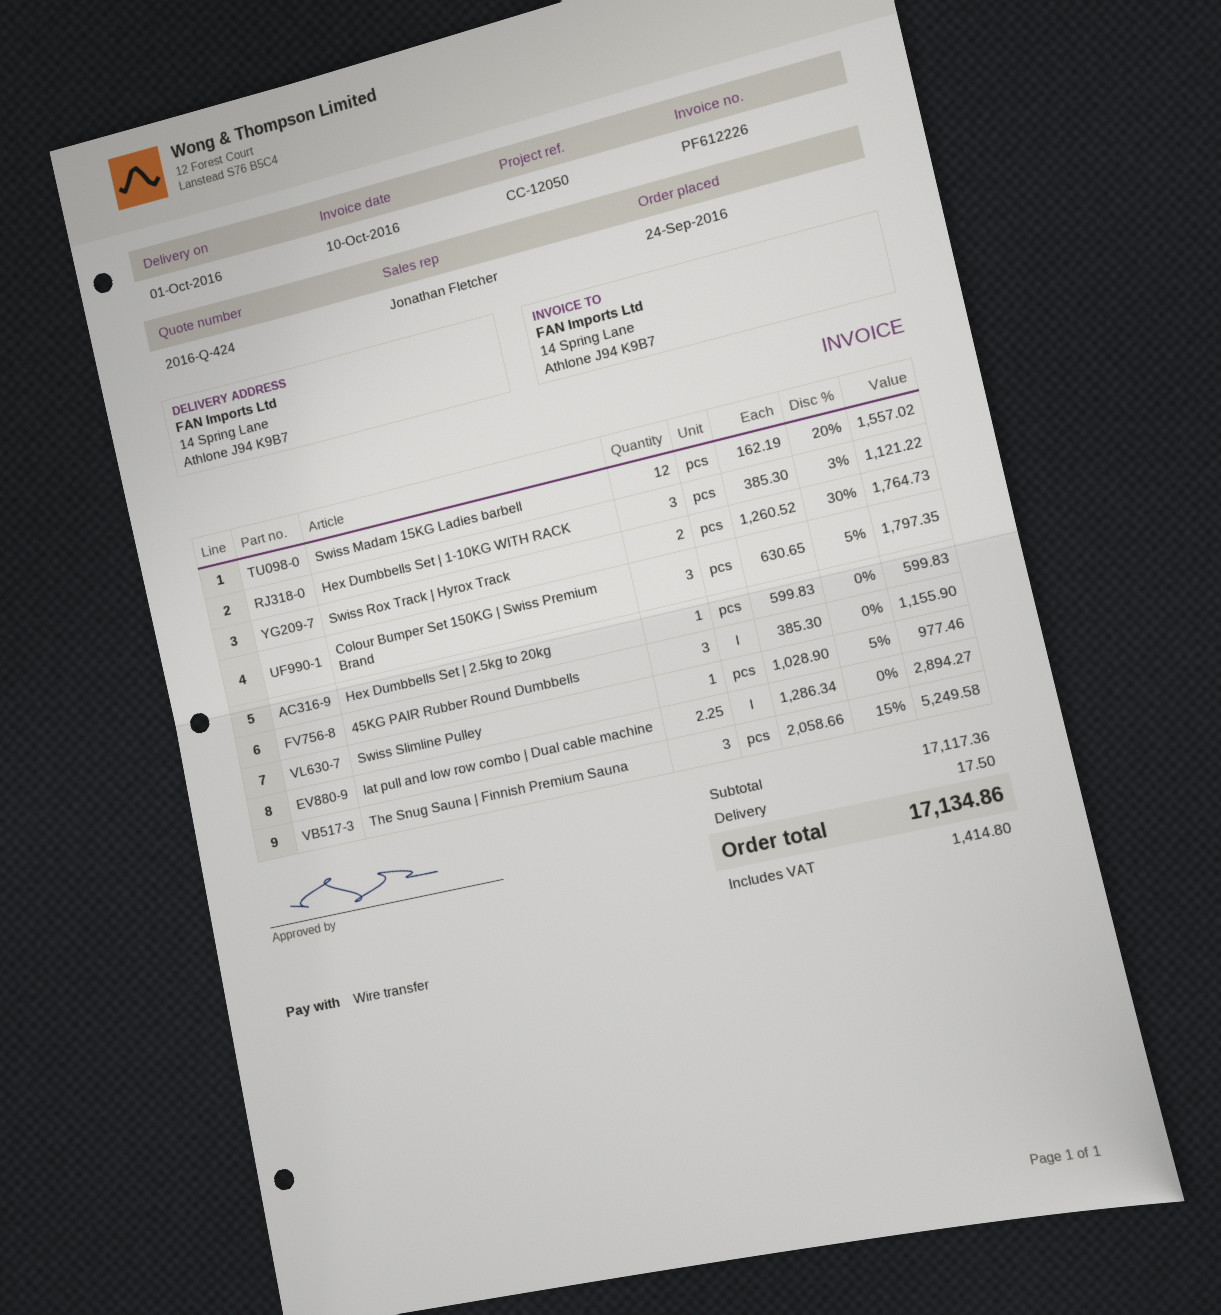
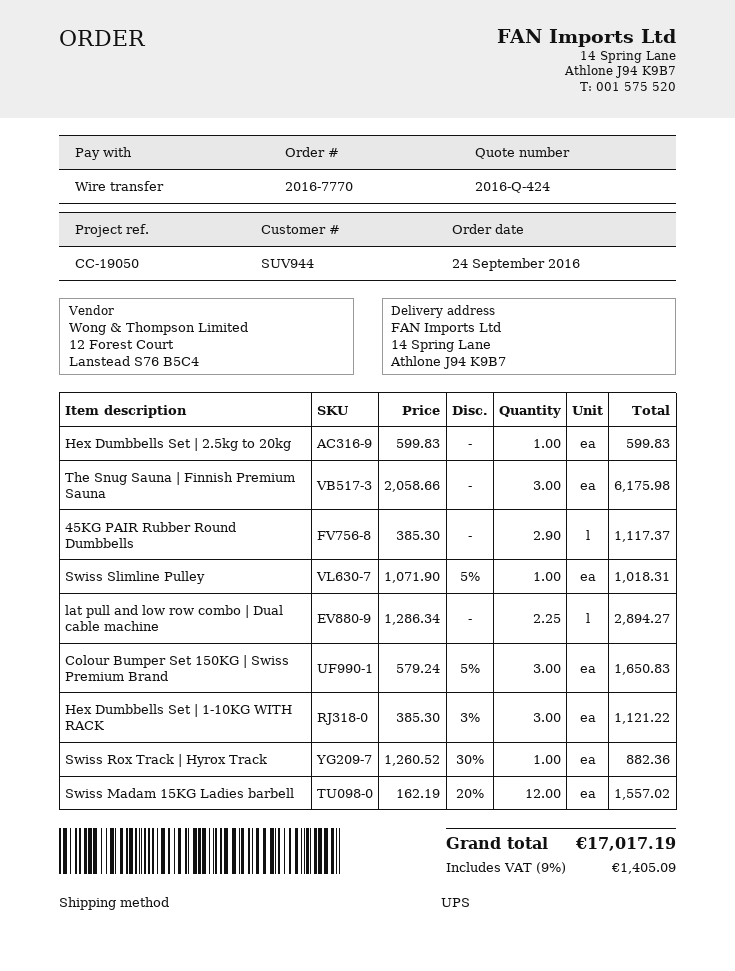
reference: CC-12050 -> CC-19050
Swiss Rox Track | Hyrox Track: 2 x 1260.52 - 30% = 1764.73 -> 1 x 1260.52 - 30% = 882.36
Colour Bumper Set 150KG | Swiss Premium Brand: 3 x 630.65 - 5% = 1797.35 -> 3 x 579.24 - 5% = 1650.83
45KG PAIR Rubber Round Dumbbells: 3 x 385.30 = 1155.90 -> 2.9 x 385.30 = 1117.37
Swiss Slimline Pulley: 1 x 1028.90 - 5% = 977.46 -> 1 x 1071.90 - 5% = 1018.31
The Snug Sauna | Finnish Premium Sauna: 3 x 2058.66 - 15% = 5249.58 -> 3 x 2058.66 = 6175.98
shipping: 17.50 -> none
tax: 1414.80 -> 1405.09
total: 17134.86 -> 17017.19

